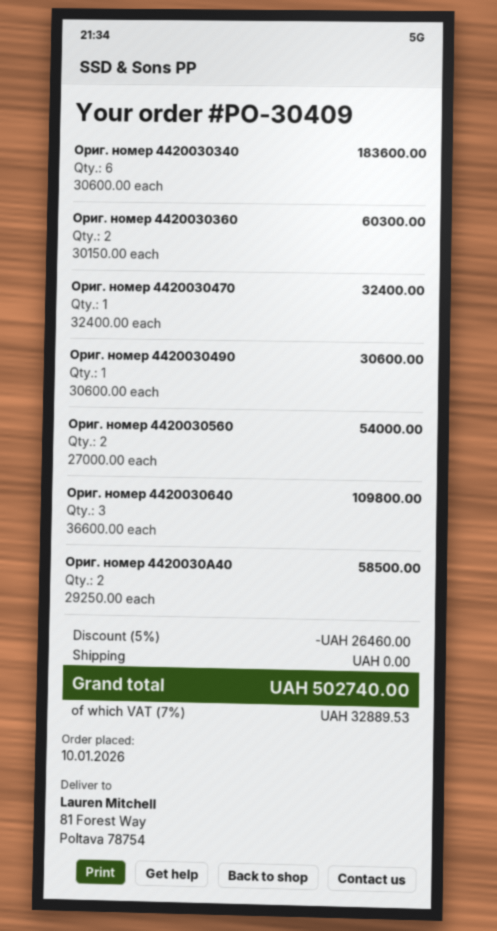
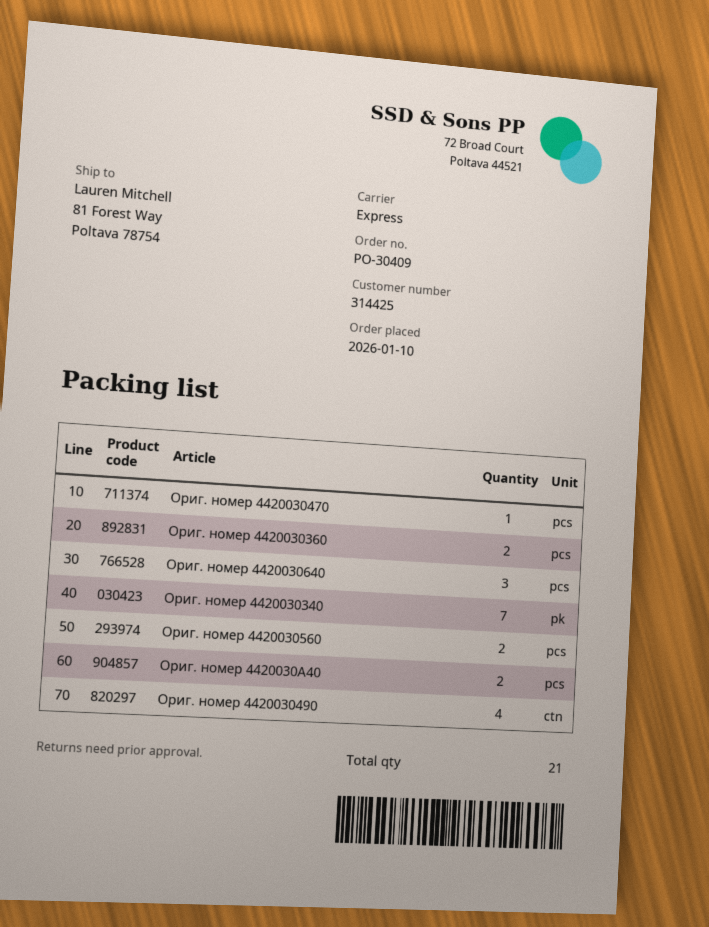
Ориг. номер 4420030340: 6 -> 7
Ориг. номер 4420030490: 1 -> 4

